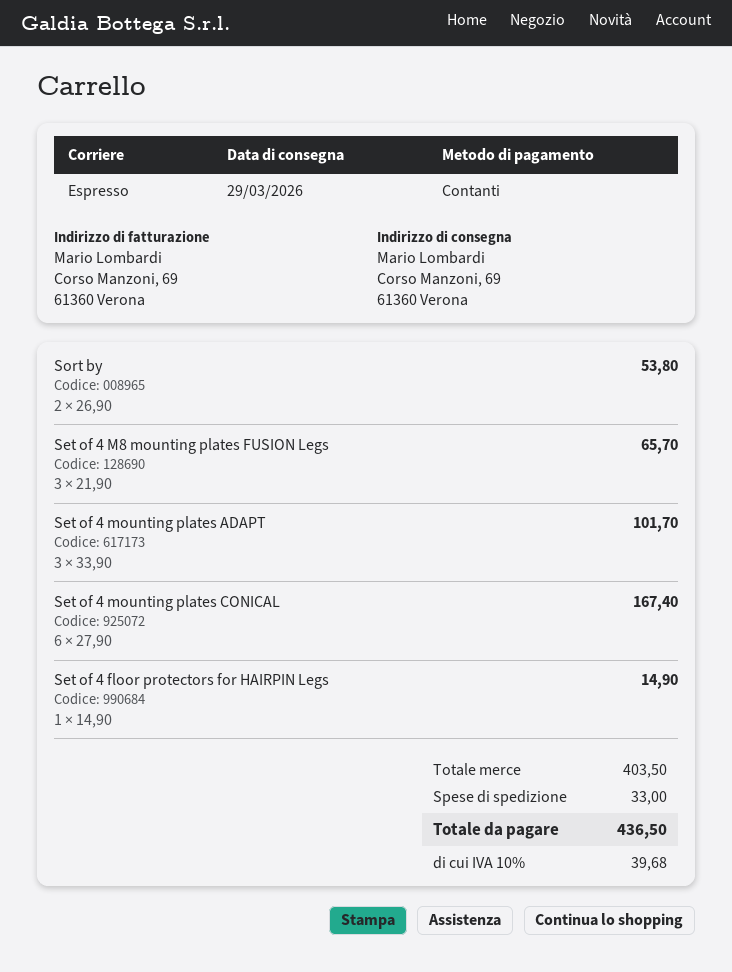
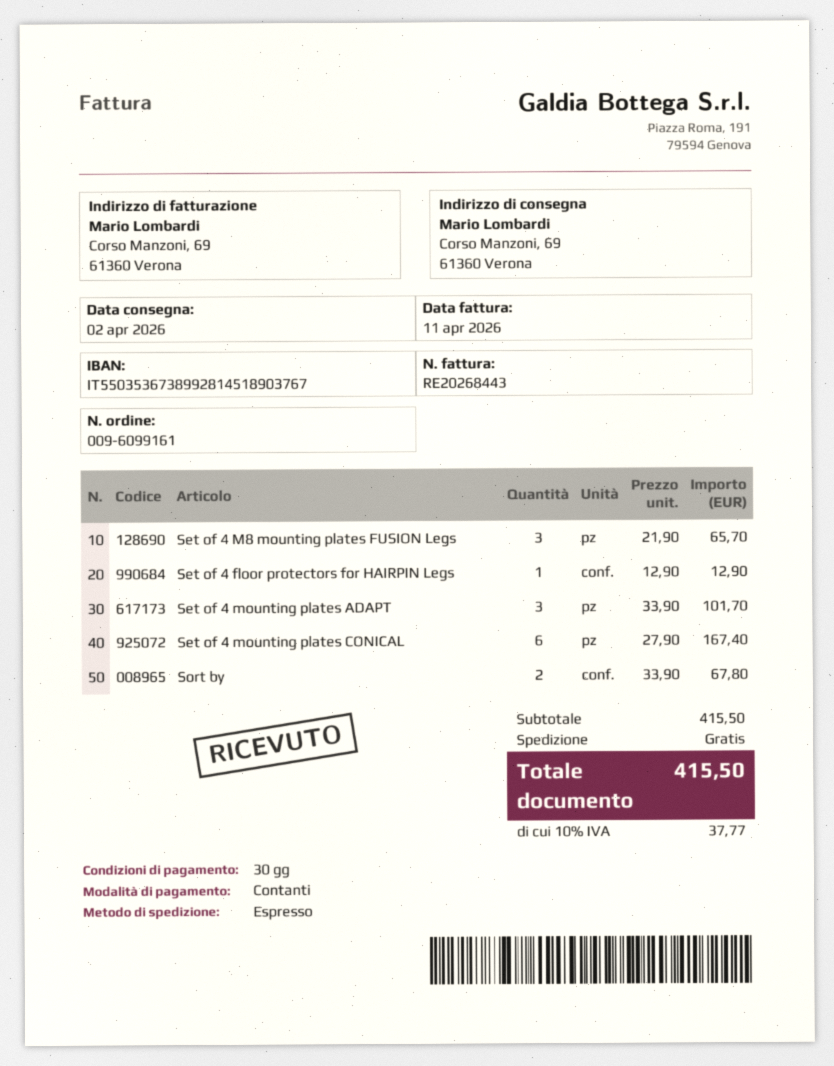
delivery date: 2026-03-29 -> 2026-04-02
Sort by: 2 x 26.90 = 53.80 -> 2 x 33.90 = 67.80
Set of 4 floor protectors for HAIRPIN Legs: 1 x 14.90 = 14.90 -> 1 x 12.90 = 12.90
subtotal: 403.50 -> 415.50
shipping: 33.00 -> 0.00
tax: 10% = 39.68 -> 10% = 37.77
total: 436.50 -> 415.50

